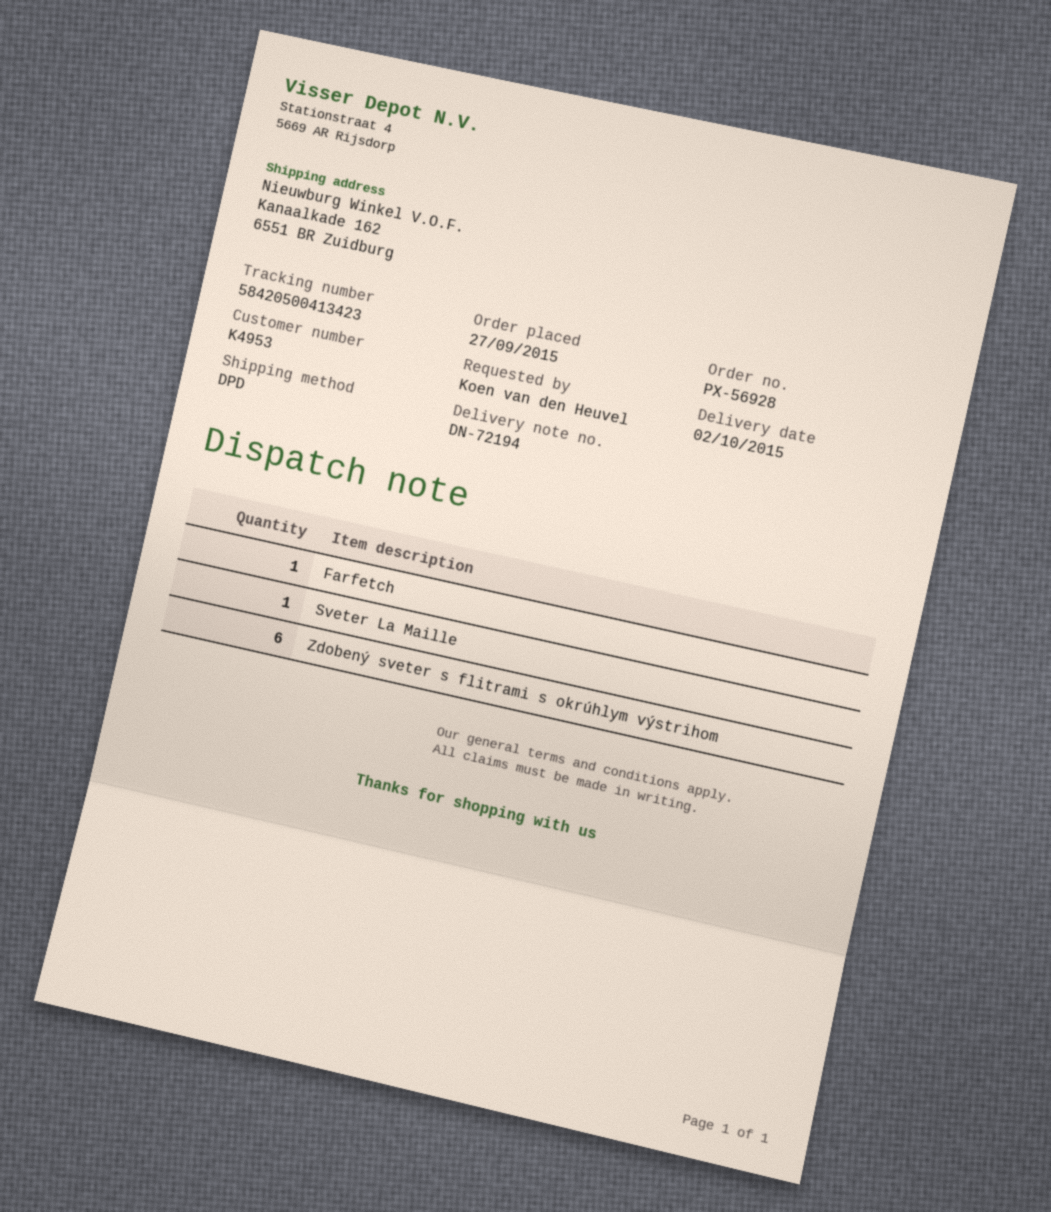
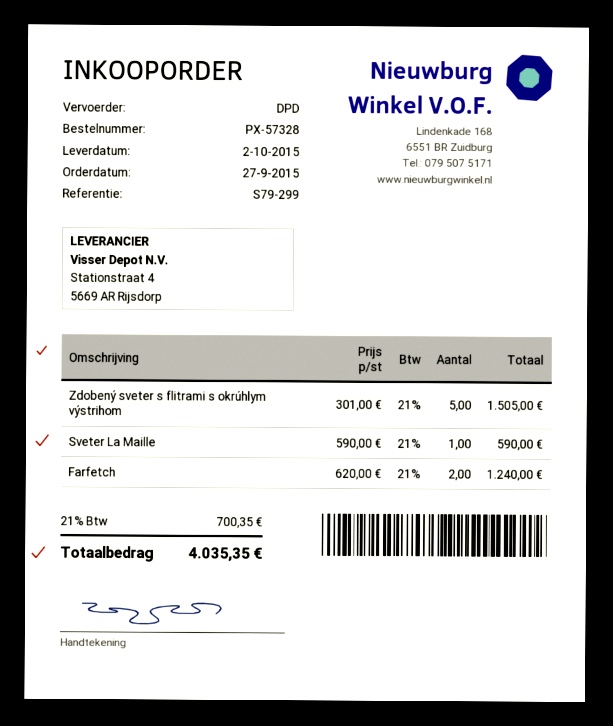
order number: PX-56928 -> PX-57328
Farfetch: 1 -> 2
Zdobený sveter s flitrami s okrúhlym výstrihom: 6 -> 5

